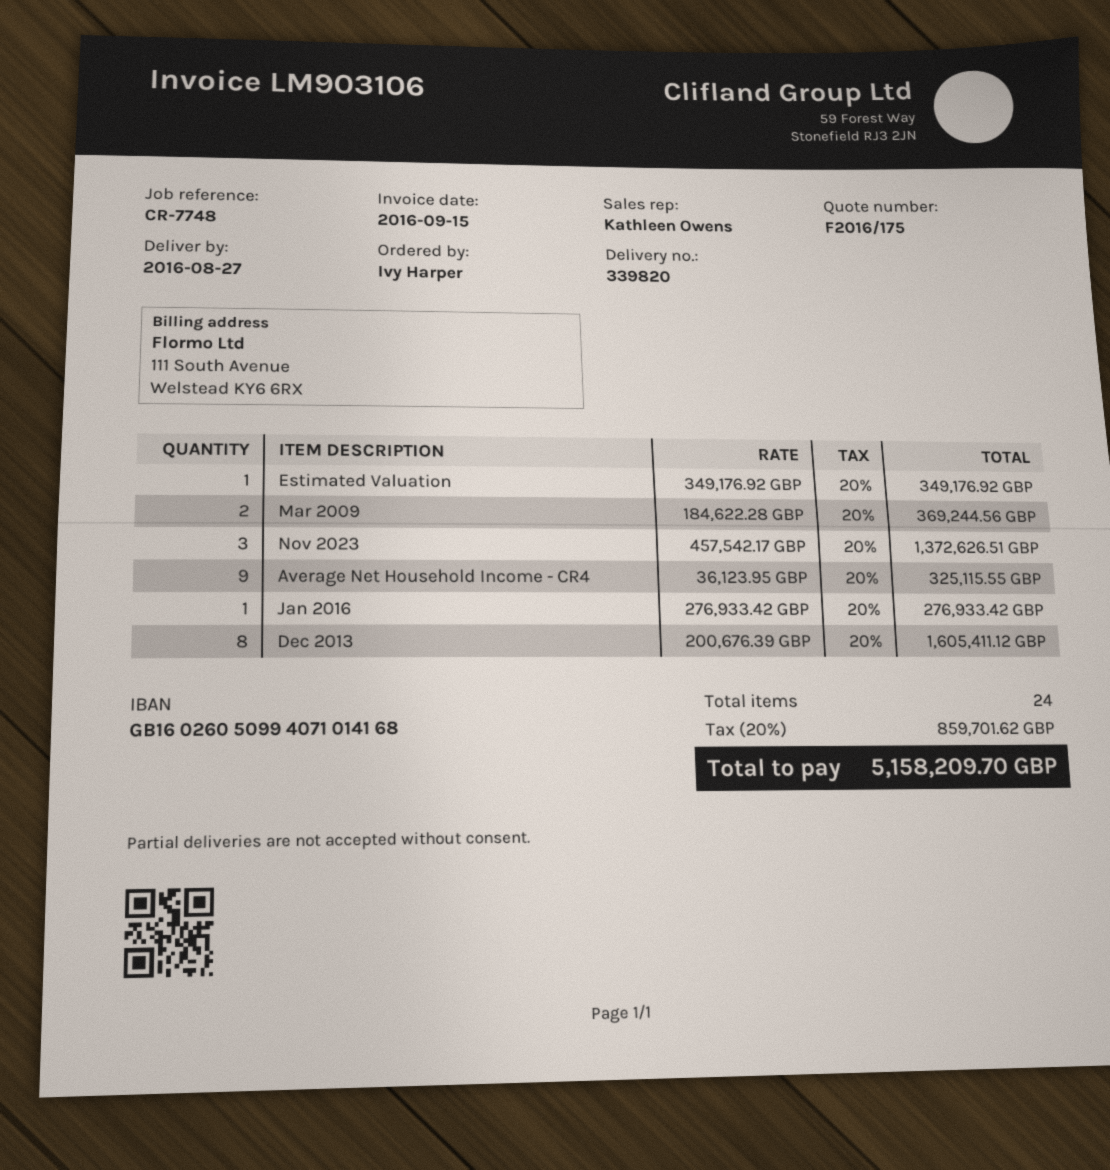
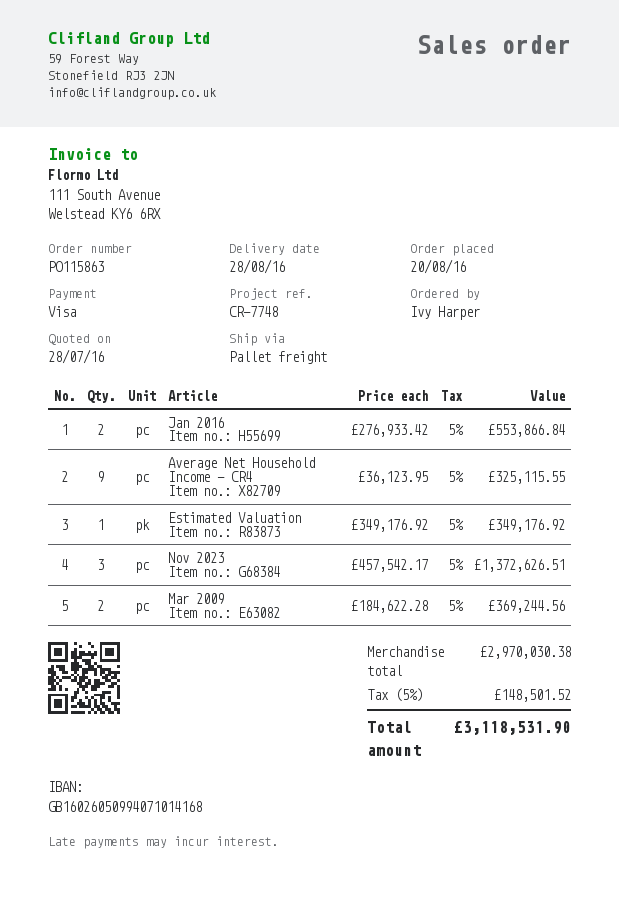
delivery date: 2016-08-27 -> 2016-08-28
Jan 2016: 1 x 276933.42 = 276933.42 -> 2 x 276933.42 = 553866.84
Dec 2013: 8 x 200676.39 = 1605411.12 -> none
tax: 20% = 859701.62 -> 5% = 148501.52
total: 5158209.70 -> 3118531.90

